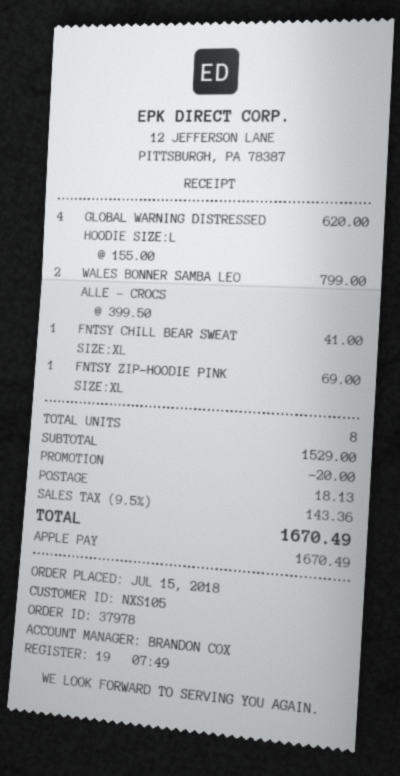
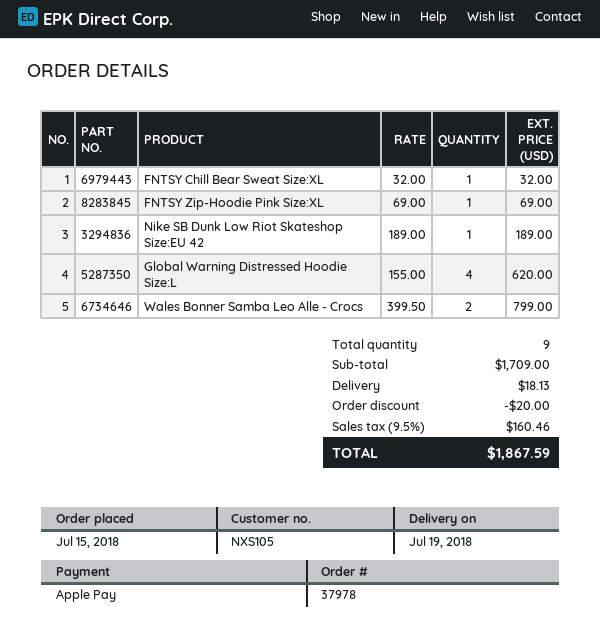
FNTSY CHILL BEAR SWEAT SIZE:XL: 1 x 41.00 = 41.00 -> 1 x 32.00 = 32.00
Nike SB Dunk Low Riot Skateshop Size:EU 42: none -> 1 x 189.00 = 189.00
total quantity: 8 -> 9
subtotal: 1529.00 -> 1709.00
tax: 9.5% = 143.36 -> 9.5% = 160.46
total: 1670.49 -> 1867.59

